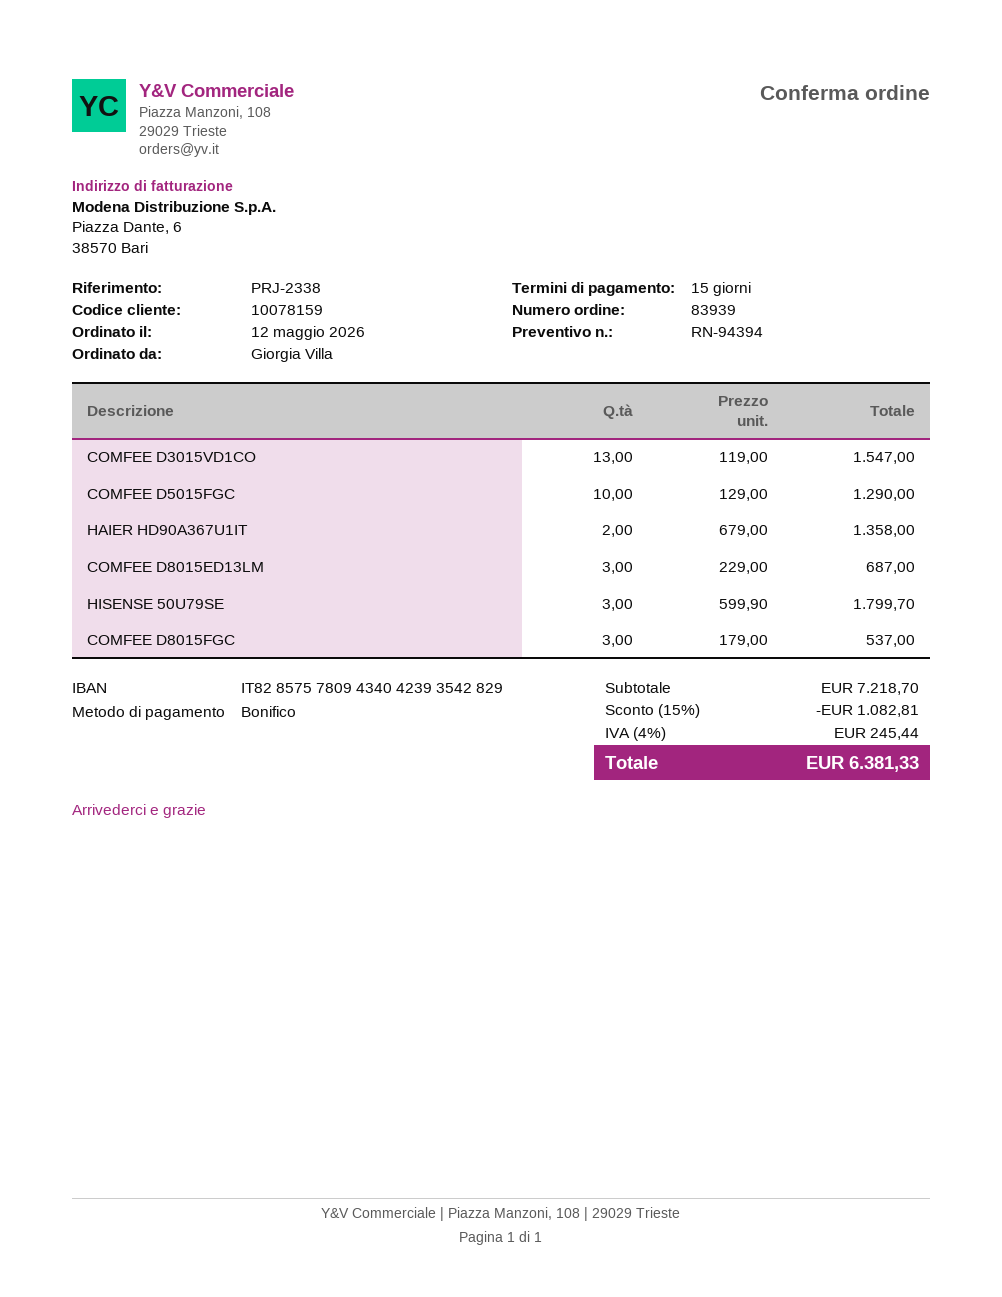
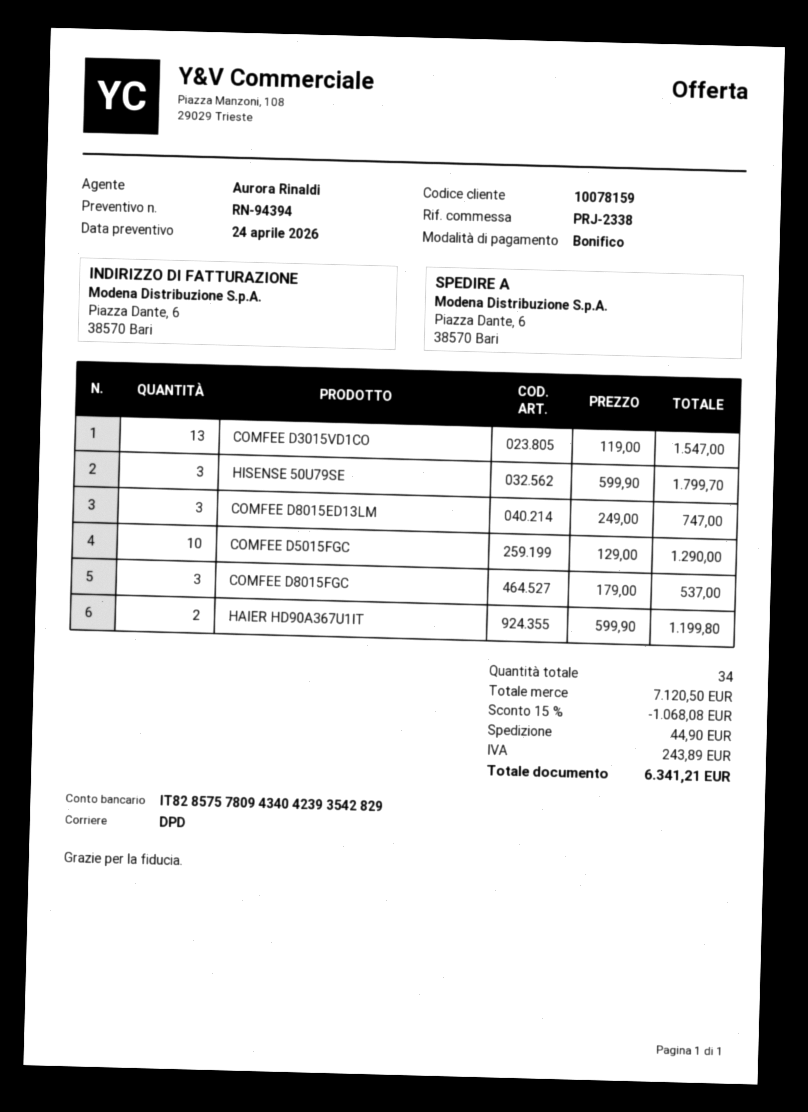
HAIER HD90A367U1IT: 2 x 679.00 = 1358.00 -> 2 x 599.90 = 1199.80
COMFEE D8015ED13LM: 3 x 229.00 = 687.00 -> 3 x 249.00 = 747.00
subtotal: 7218.70 -> 7120.50
discount: 15% = 1082.81 -> 15% = 1068.08
shipping: none -> 44.90
tax: 245.44 -> 243.89
total: 6381.33 -> 6341.21

